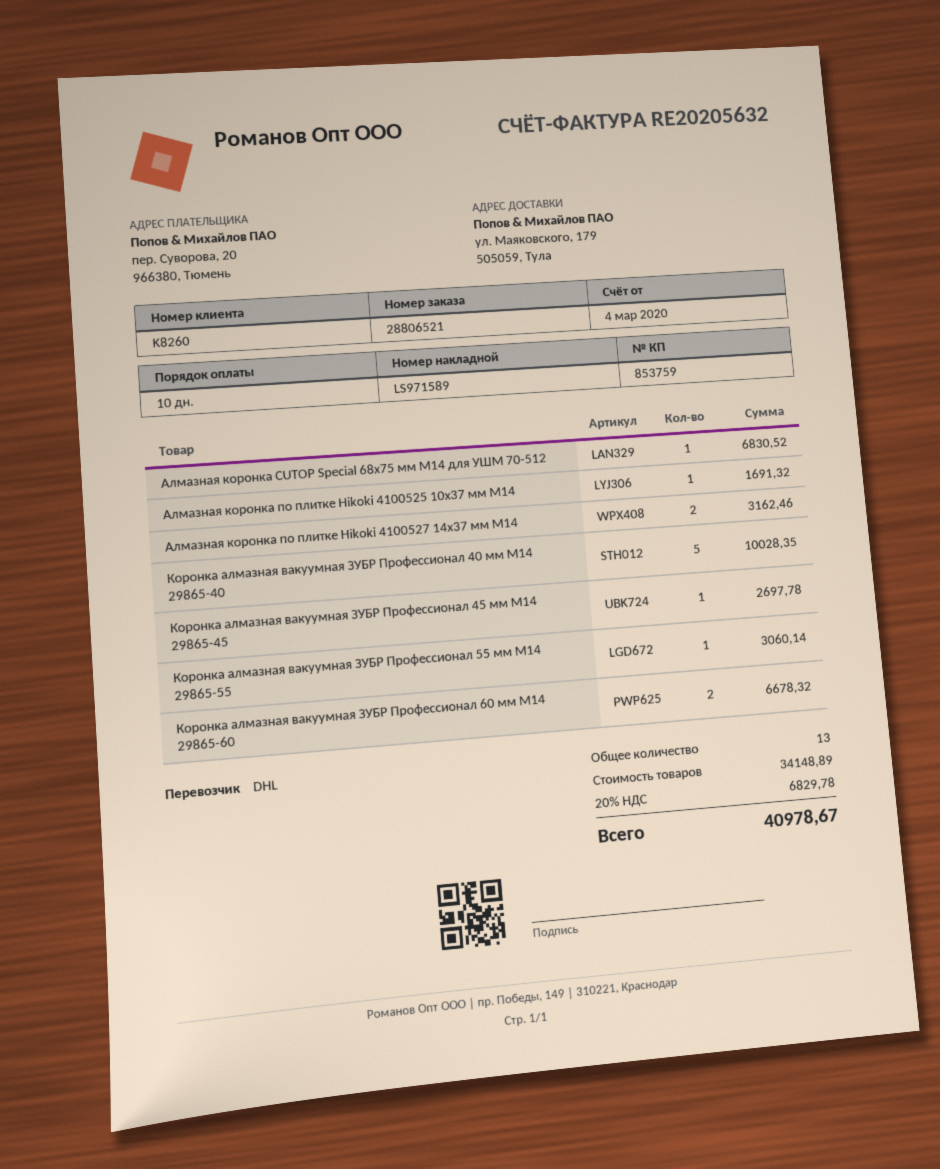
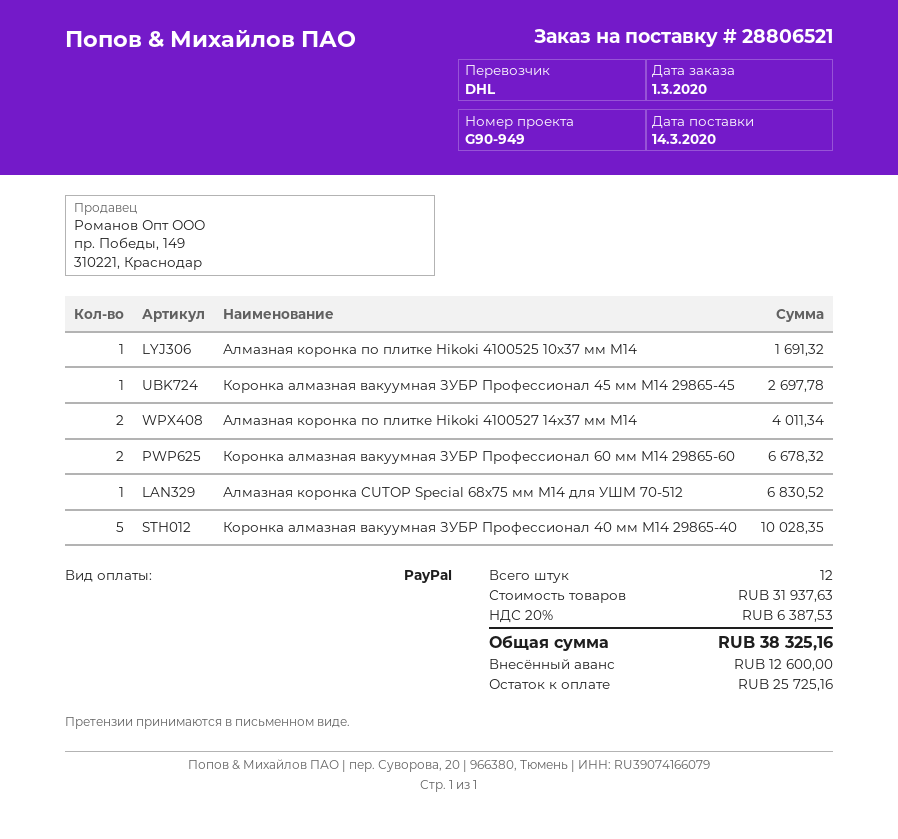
Алмазная коронка по плитке Hikoki 4100527 14х37 мм M14: 2 for 3162.46 -> 2 for 4011.34
Коронка алмазная вакуумная ЗУБР Профессионал 55 мм М14 29865-55: 1 for 3060.14 -> none
total quantity: 13 -> 12
subtotal: 34148.89 -> 31937.63
tax: 20% = 6829.78 -> 20% = 6387.53
total: 40978.67 -> 38325.16

